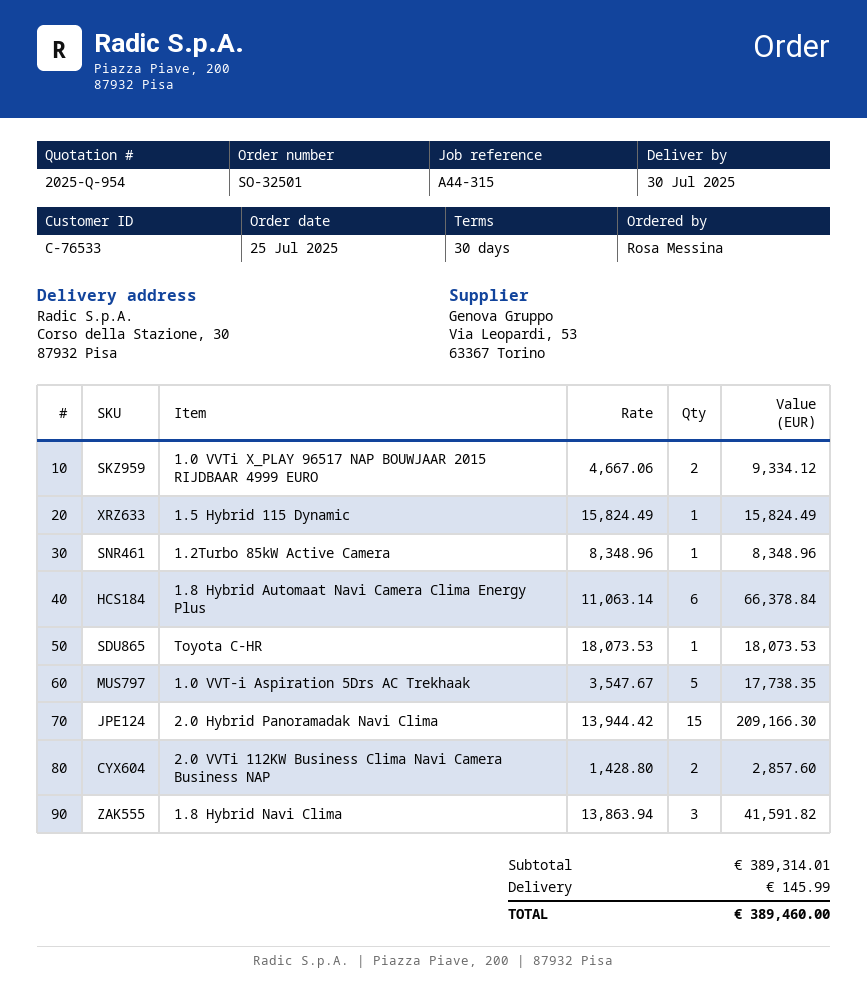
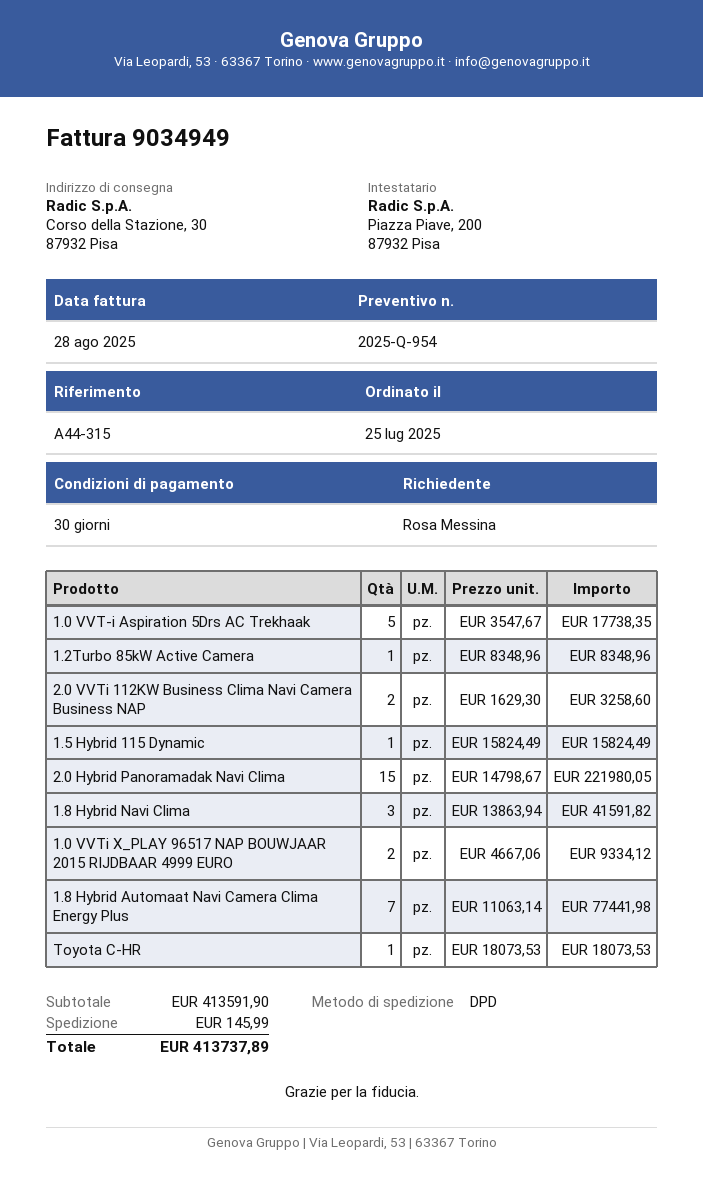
1.8 Hybrid Automaat Navi Camera Clima Energy Plus: 6 x 11063.14 = 66378.84 -> 7 x 11063.14 = 77441.98
2.0 Hybrid Panoramadak Navi Clima: 15 x 13944.42 = 209166.30 -> 15 x 14798.67 = 221980.05
2.0 VVTi 112KW Business Clima Navi Camera Business NAP: 2 x 1428.80 = 2857.60 -> 2 x 1629.30 = 3258.60
subtotal: 389314.01 -> 413591.90
total: 389460.00 -> 413737.89

